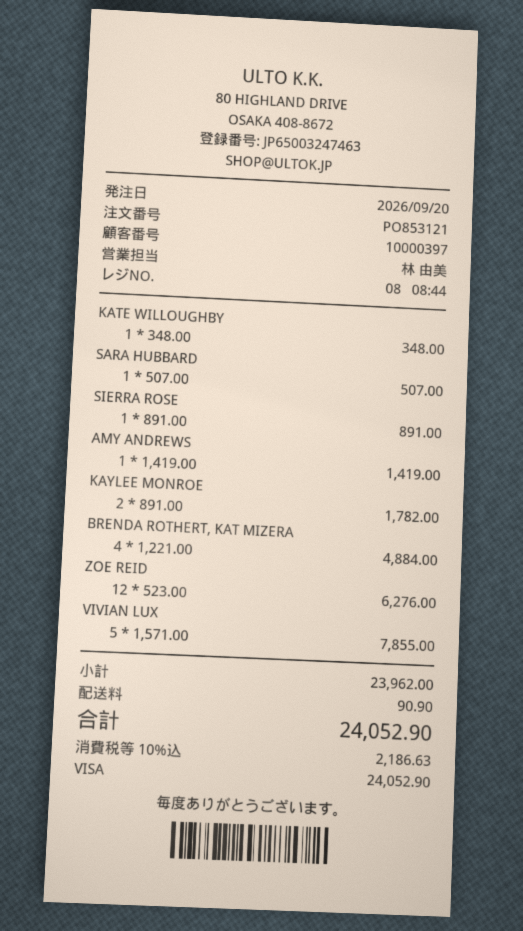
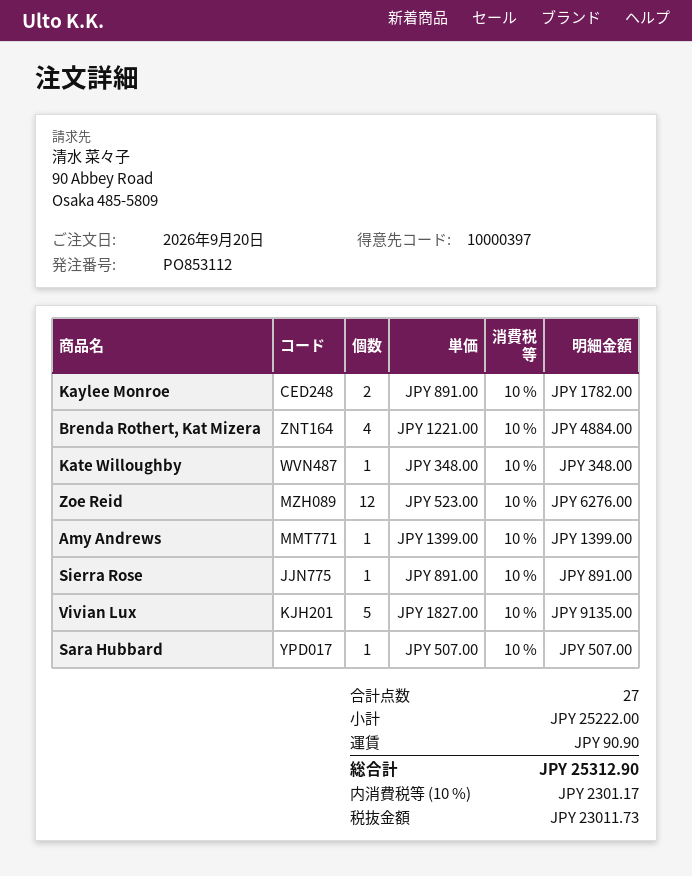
order number: PO853121 -> PO853112
AMY ANDREWS: 1 x 1419.00 = 1419.00 -> 1 x 1399.00 = 1399.00
VIVIAN LUX: 5 x 1571.00 = 7855.00 -> 5 x 1827.00 = 9135.00
subtotal: 23962.00 -> 25222.00
tax: 10% = 2186.63 -> 10% = 2301.17
total: 24052.90 -> 25312.90

